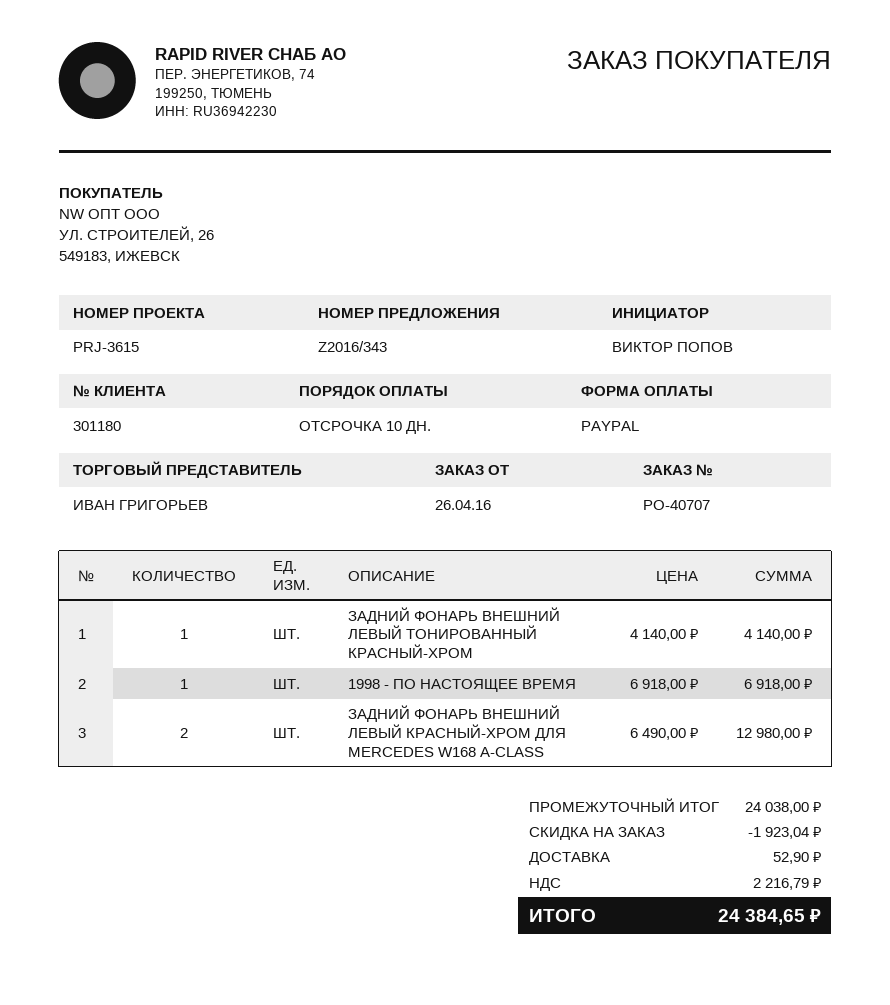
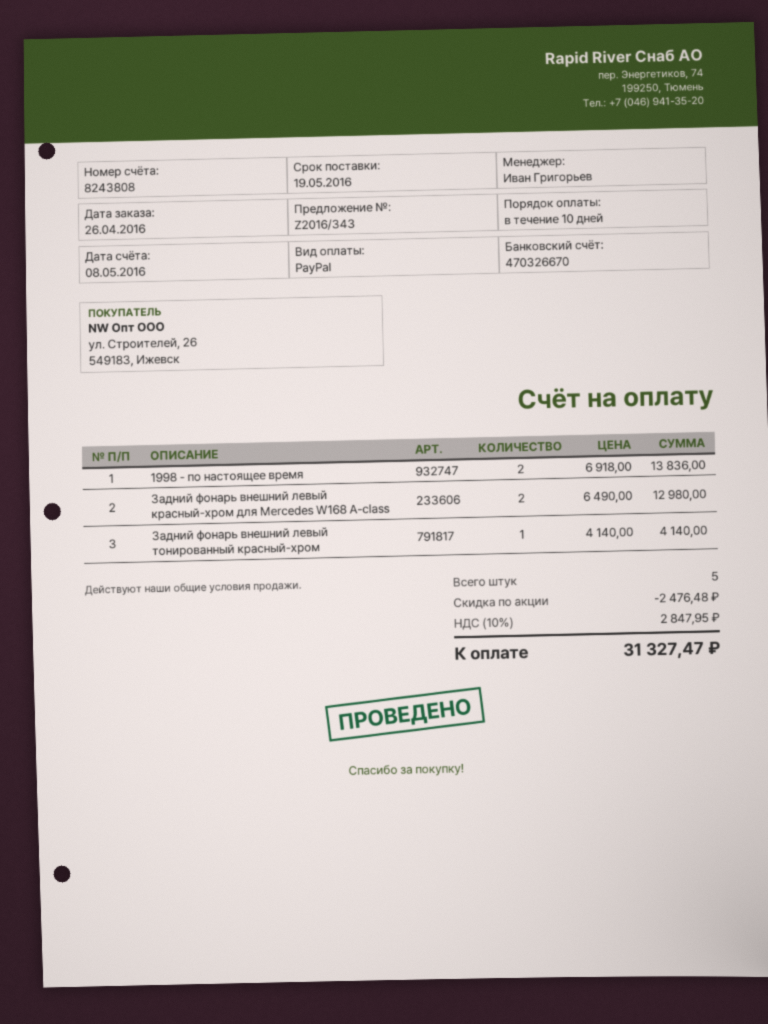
1998 - ПО НАСТОЯЩЕЕ ВРЕМЯ: 1 x 6918.00 = 6918.00 -> 2 x 6918.00 = 13836.00
discount: 1923.04 -> 2476.48
shipping: 52.90 -> none
tax: 2216.79 -> 2847.95
total: 24384.65 -> 31327.47

